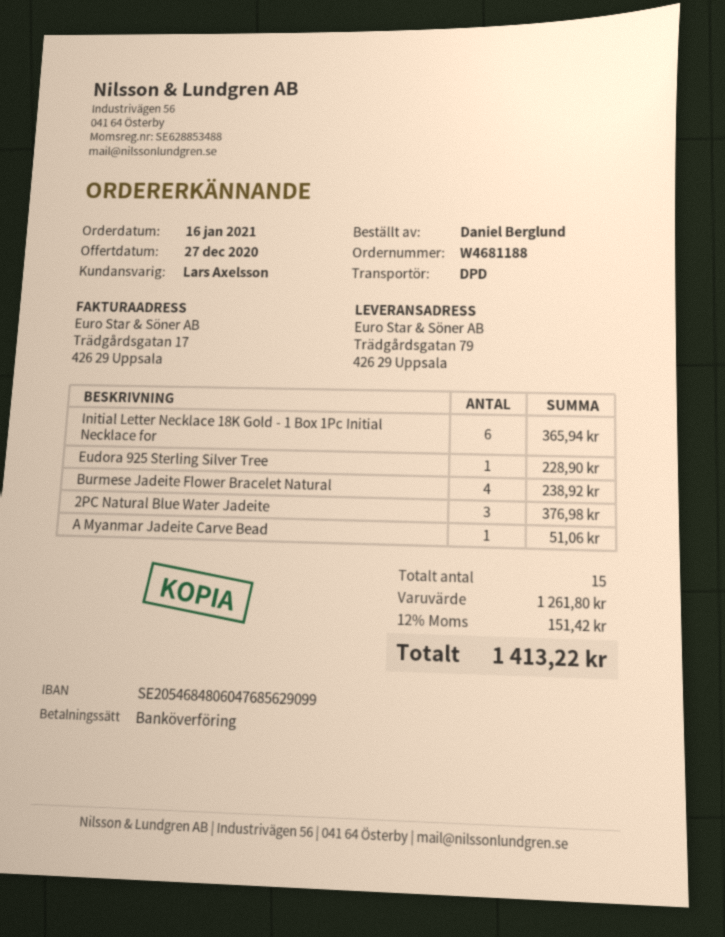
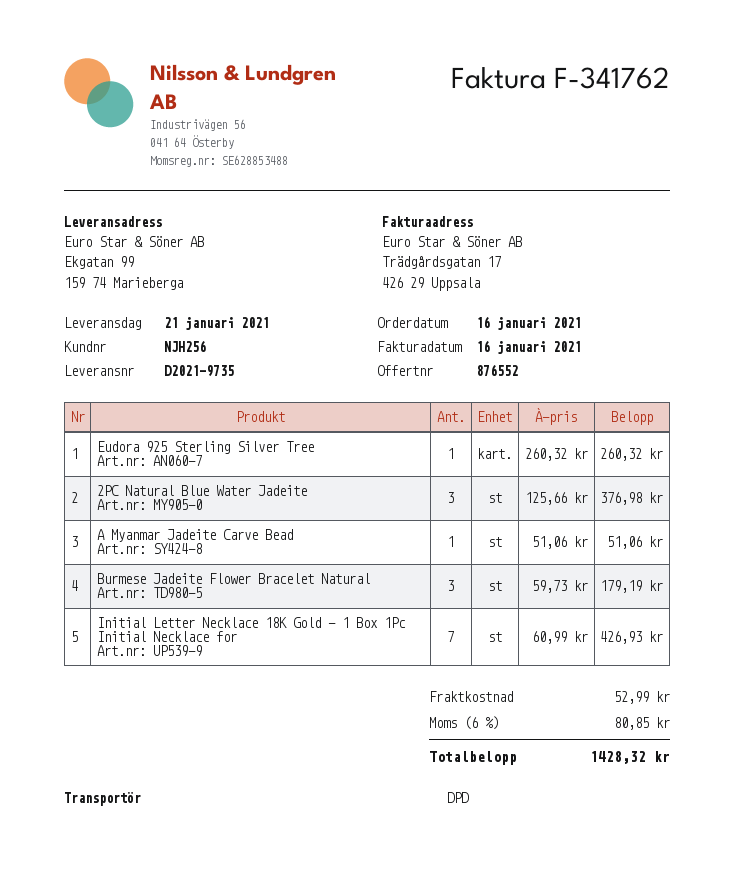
ship to: Trädgårdsgatan 79, 426 29 Uppsala -> Ekgatan 99, 159 74 Marieberga
Initial Letter Necklace 18K Gold - 1 Box 1Pc Initial Necklace for: 6 for 365.94 -> 7 for 426.93
Eudora 925 Sterling Silver Tree: 1 for 228.90 -> 1 for 260.32
Burmese Jadeite Flower Bracelet Natural: 4 for 238.92 -> 3 for 179.19
shipping: none -> 52.99
tax: 12% = 151.42 -> 6% = 80.85
total: 1413.22 -> 1428.32

